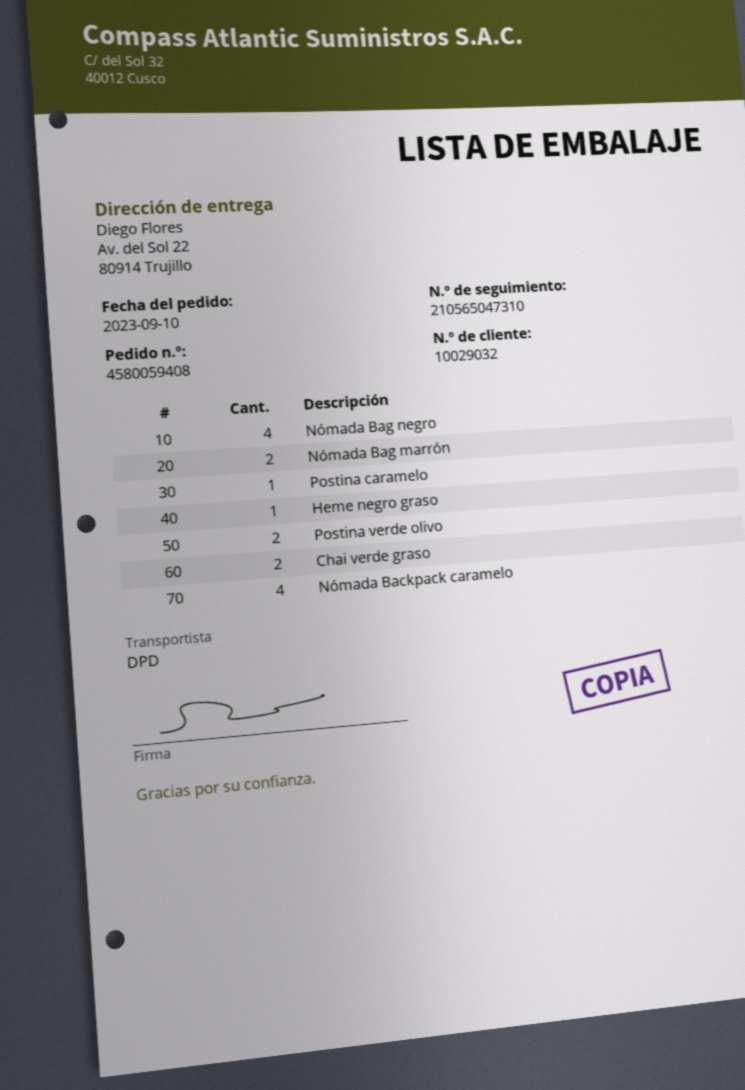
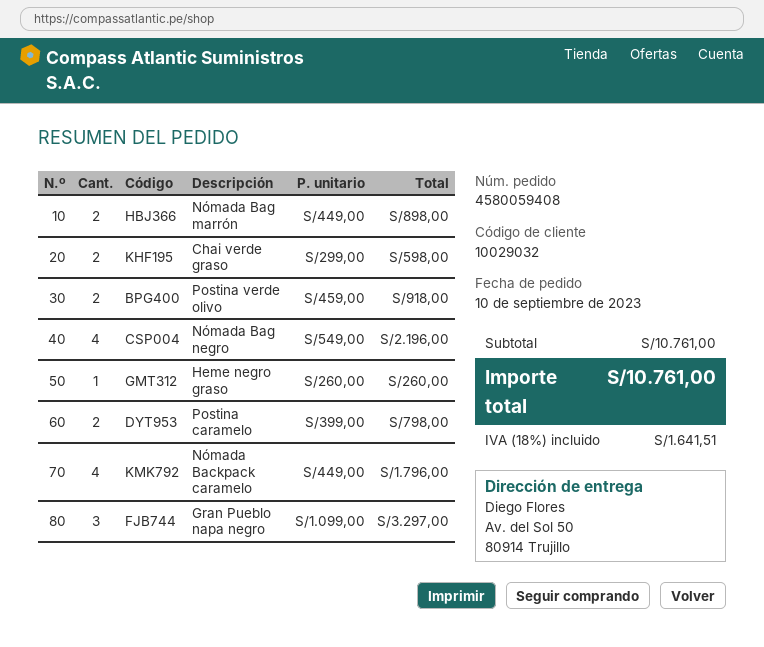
ship to: Av. del Sol 22, 80914 Trujillo -> Av. del Sol 50, 80914 Trujillo
Postina caramelo: 1 -> 2
Gran Pueblo napa negro: none -> 3

